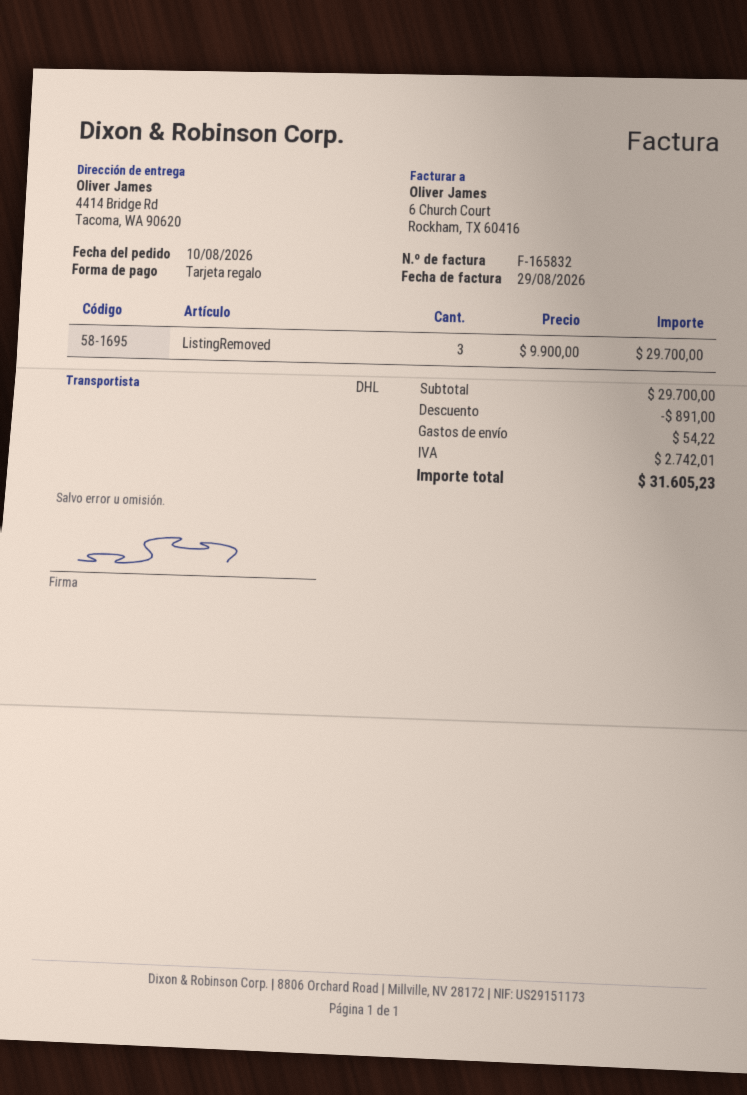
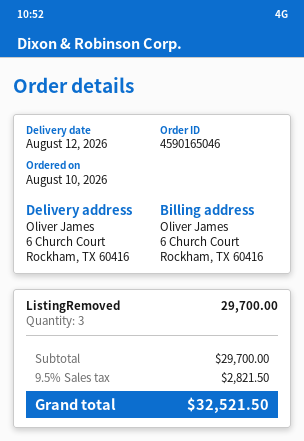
ship to: 4414 Bridge Rd, Tacoma, WA 90620 -> 6 Church Court, Rockham, TX 60416
discount: 891.00 -> none
shipping: 54.22 -> none
tax: 2742.01 -> 2821.50
total: 31605.23 -> 32521.50

